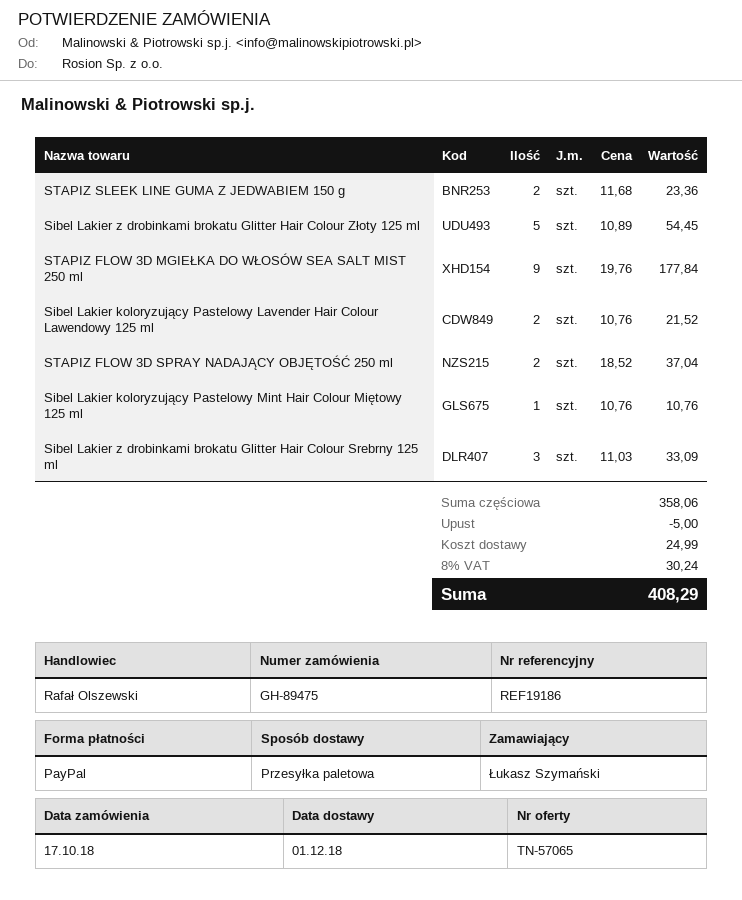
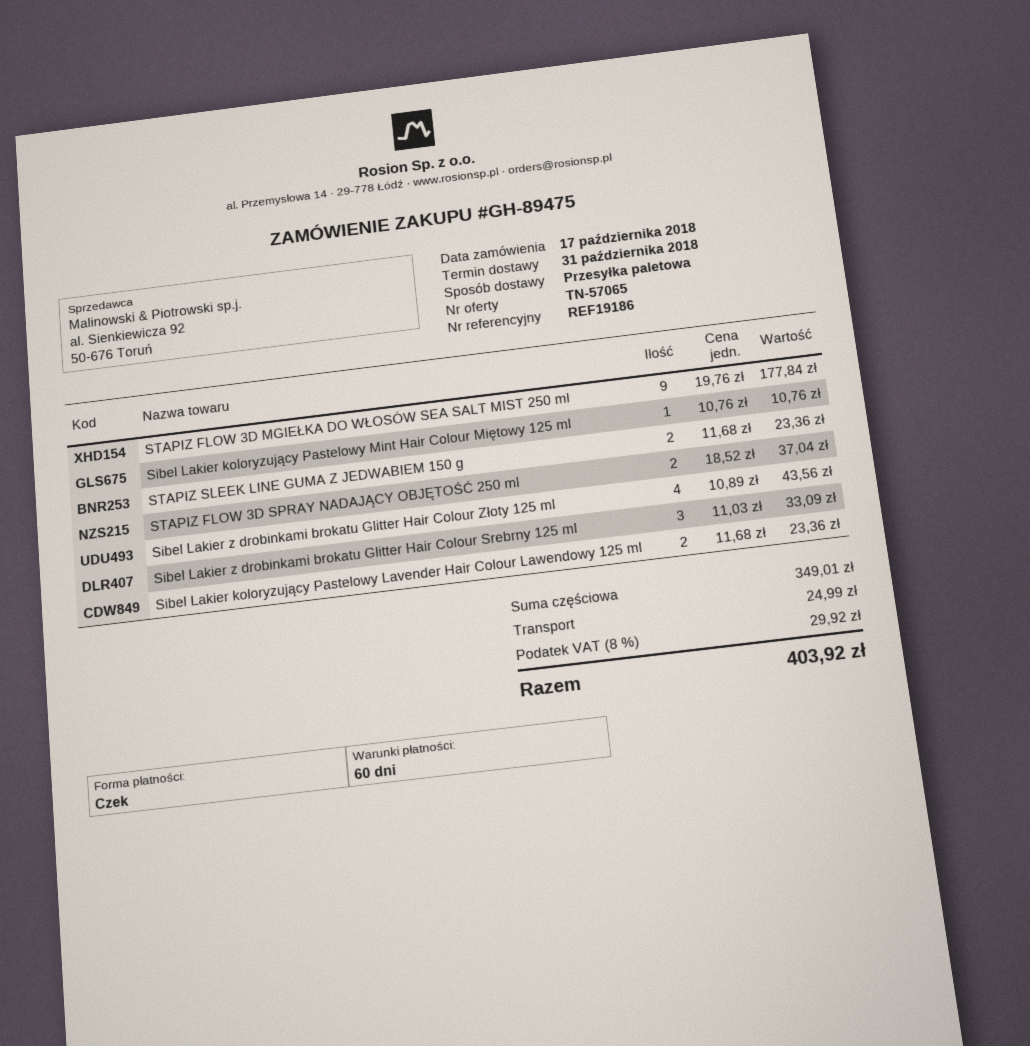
delivery date: 2018-12-01 -> 2018-10-31
payment method: PayPal -> cheque
Sibel Lakier z drobinkami brokatu Glitter Hair Colour Złoty 125 ml: 5 x 10.89 = 54.45 -> 4 x 10.89 = 43.56
Sibel Lakier koloryzujący Pastelowy Lavender Hair Colour Lawendowy 125 ml: 2 x 10.76 = 21.52 -> 2 x 11.68 = 23.36
subtotal: 358.06 -> 349.01
discount: 5.00 -> none
tax: 8% = 30.24 -> 8% = 29.92
total: 408.29 -> 403.92

